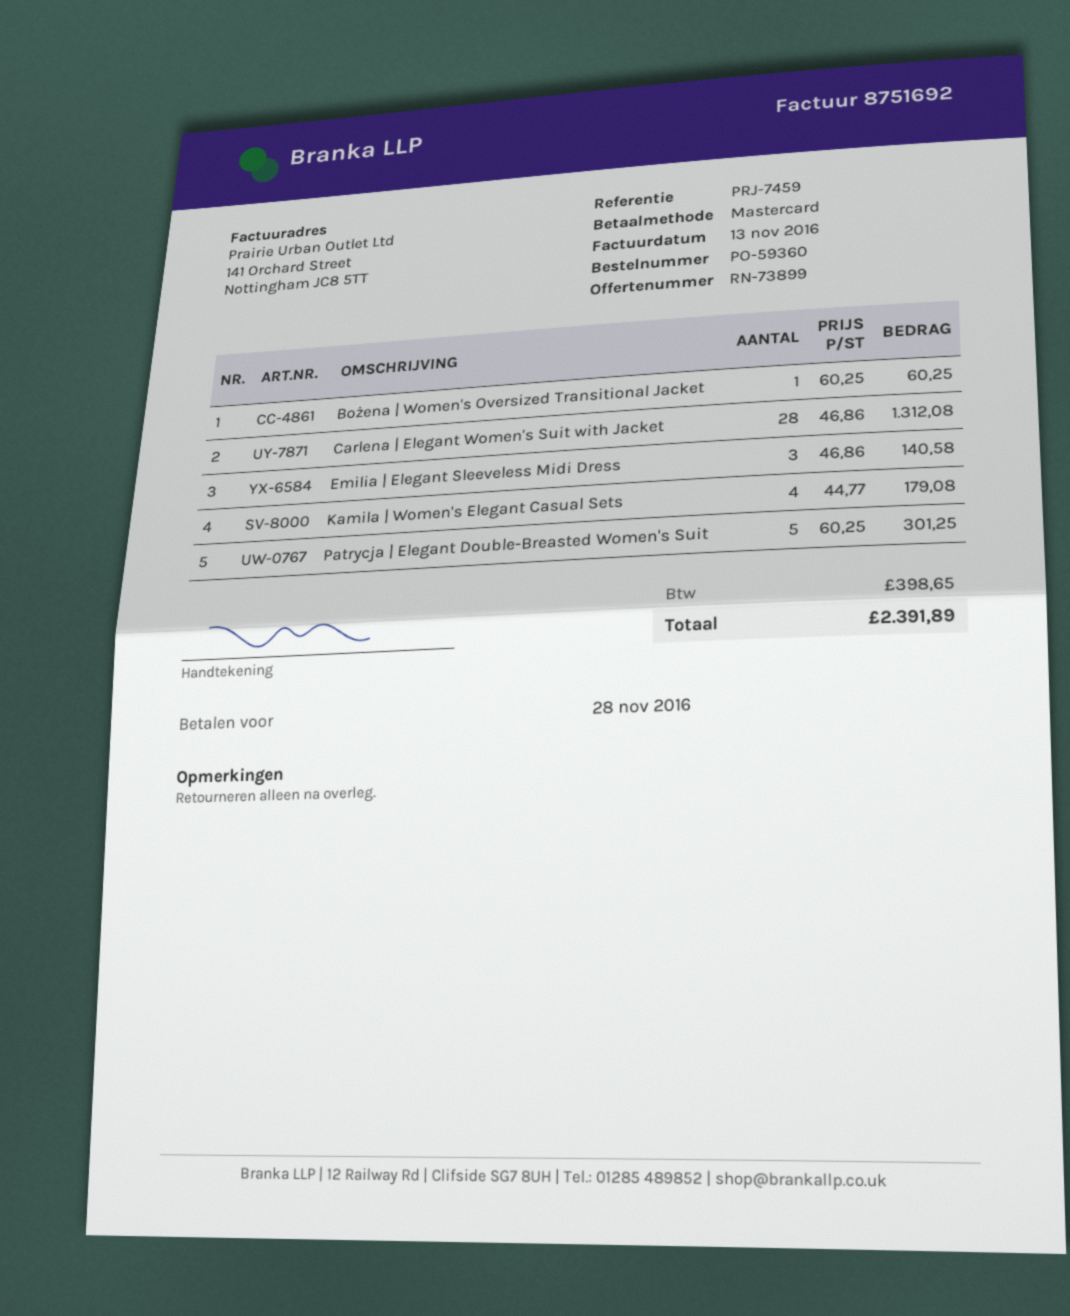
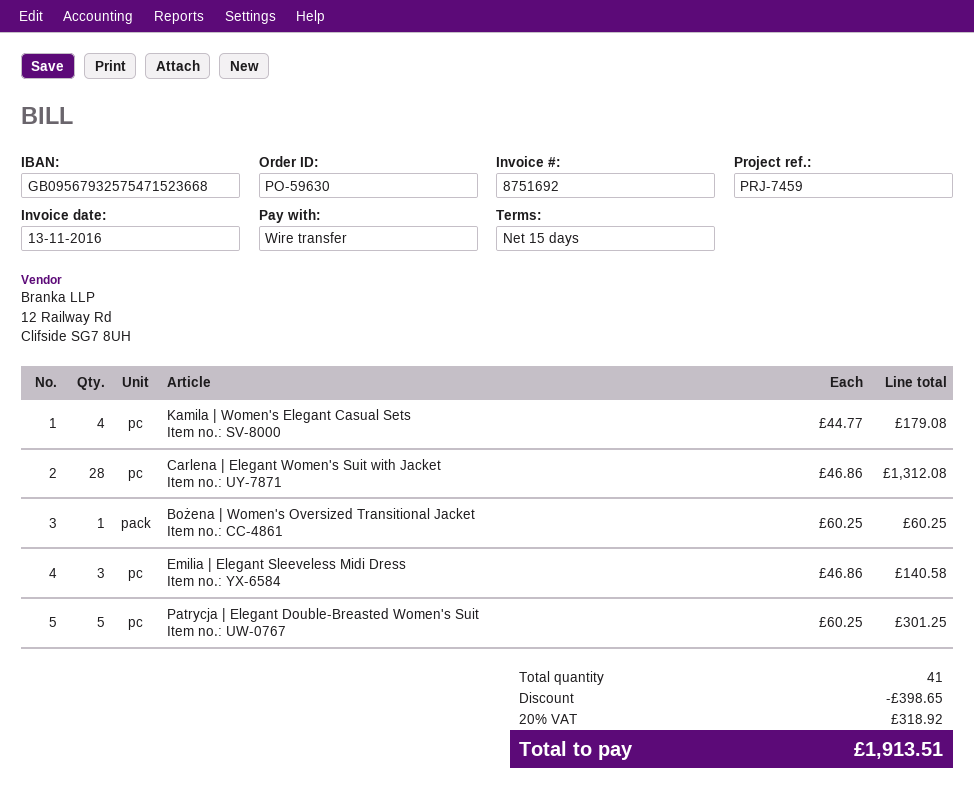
order number: PO-59360 -> PO-59630
payment method: Mastercard -> bank transfer
discount: none -> 398.65
tax: 398.65 -> 318.92
total: 2391.89 -> 1913.51

